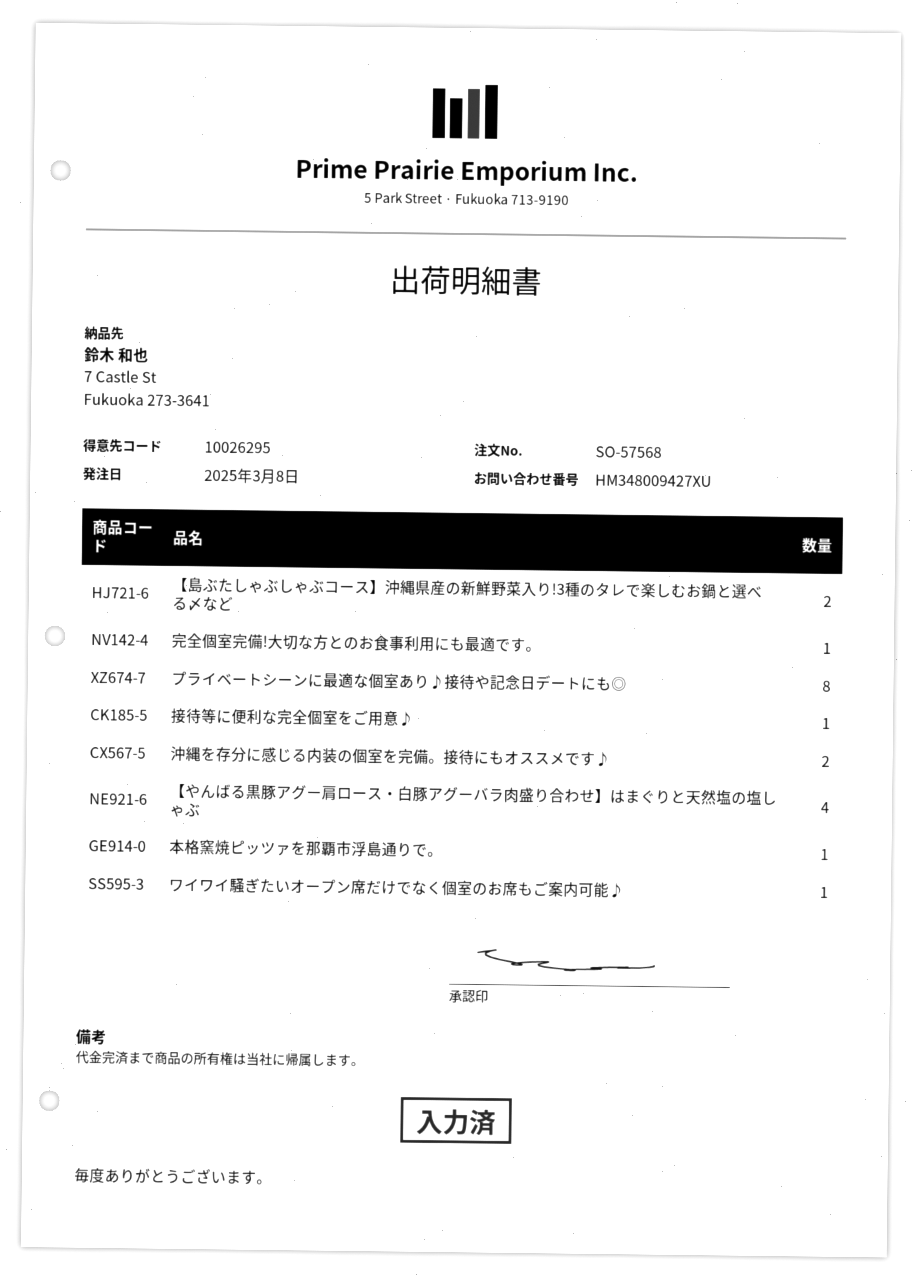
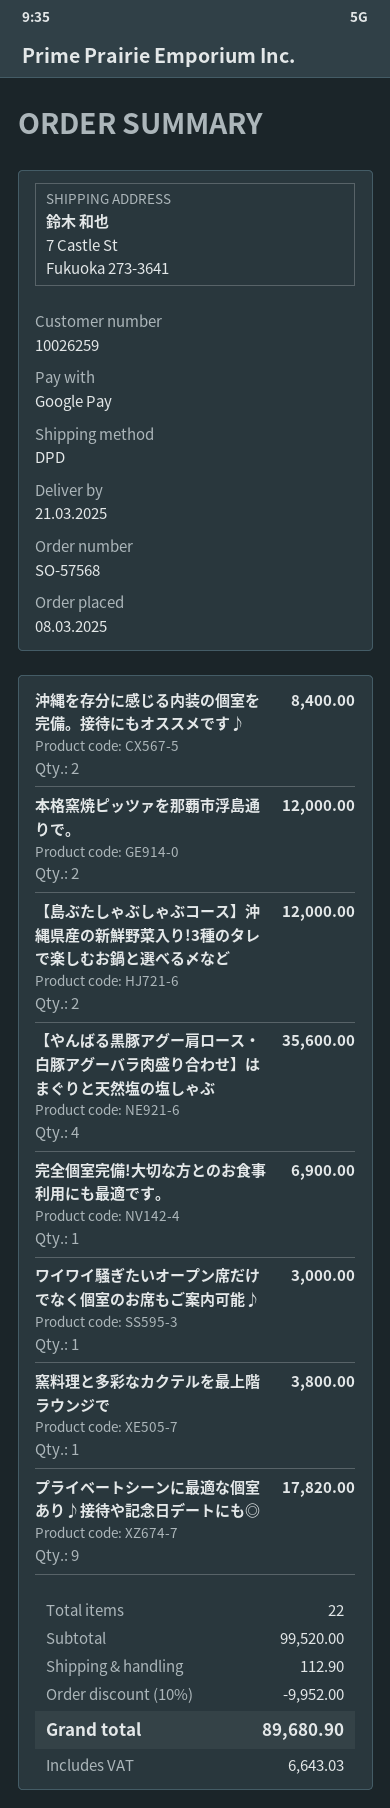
customer number: 10026295 -> 10026259
プライベートシーンに最適な個室あり♪接待や記念日デートにも◎: 8 -> 9
接待等に便利な完全個室をご用意♪: 1 -> none
本格窯焼ピッツァを那覇市浮島通りで。: 1 -> 2
窯料理と多彩なカクテルを最上階ラウンジで: none -> 1

